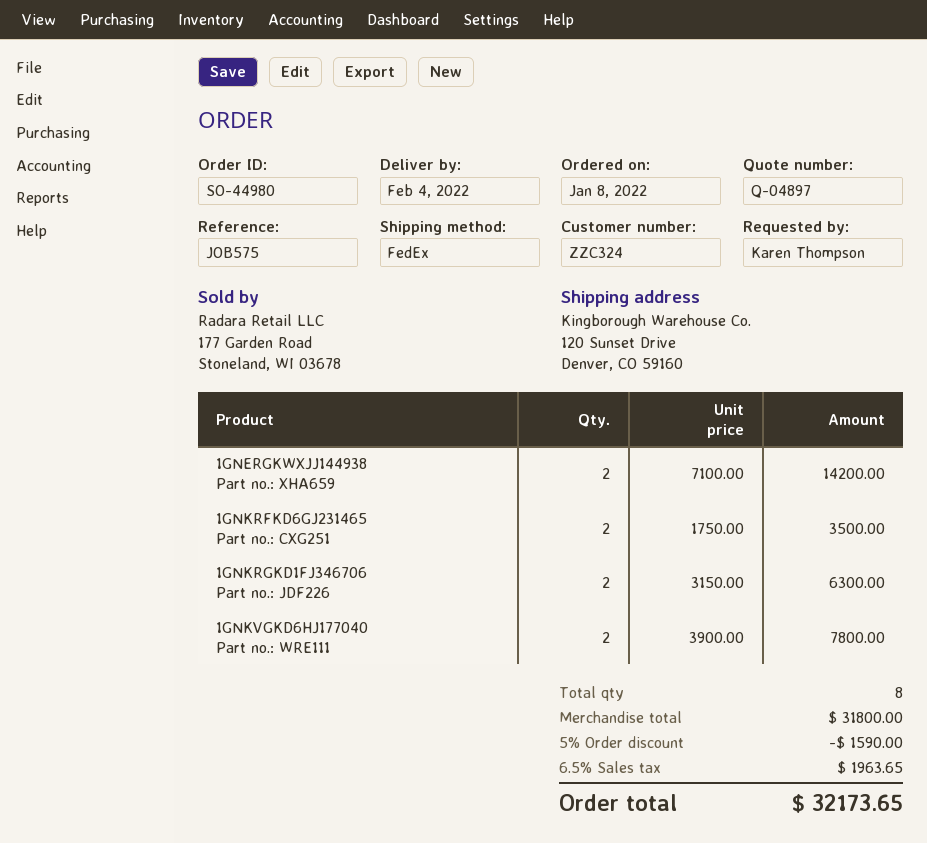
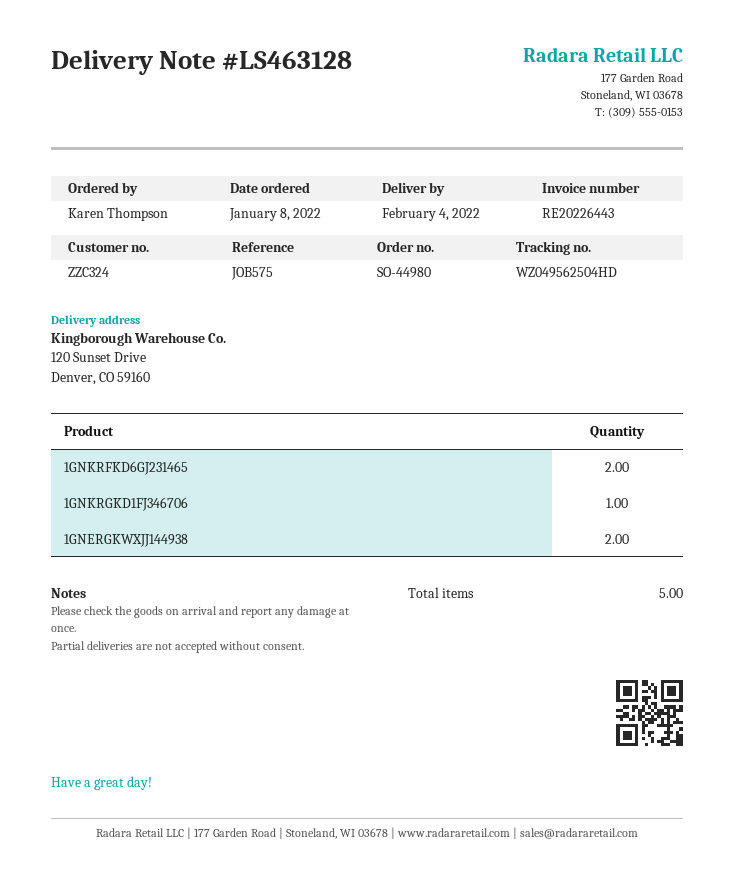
1GNKRGKD1FJ346706: 2 -> 1
1GNKVGKD6HJ177040: 2 -> none
total quantity: 8 -> 5

